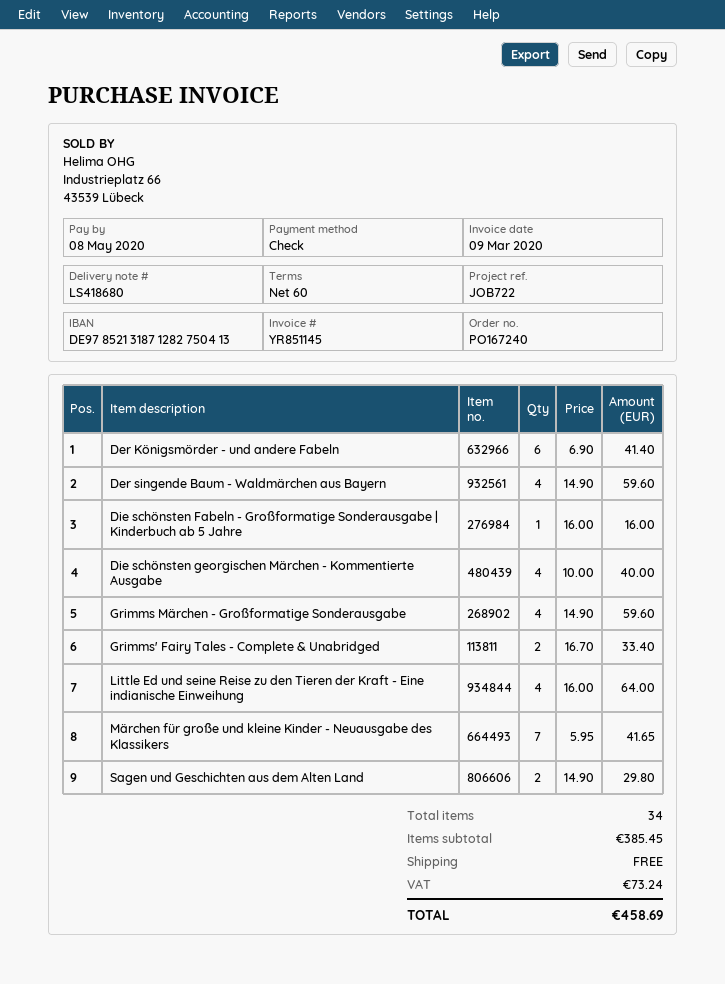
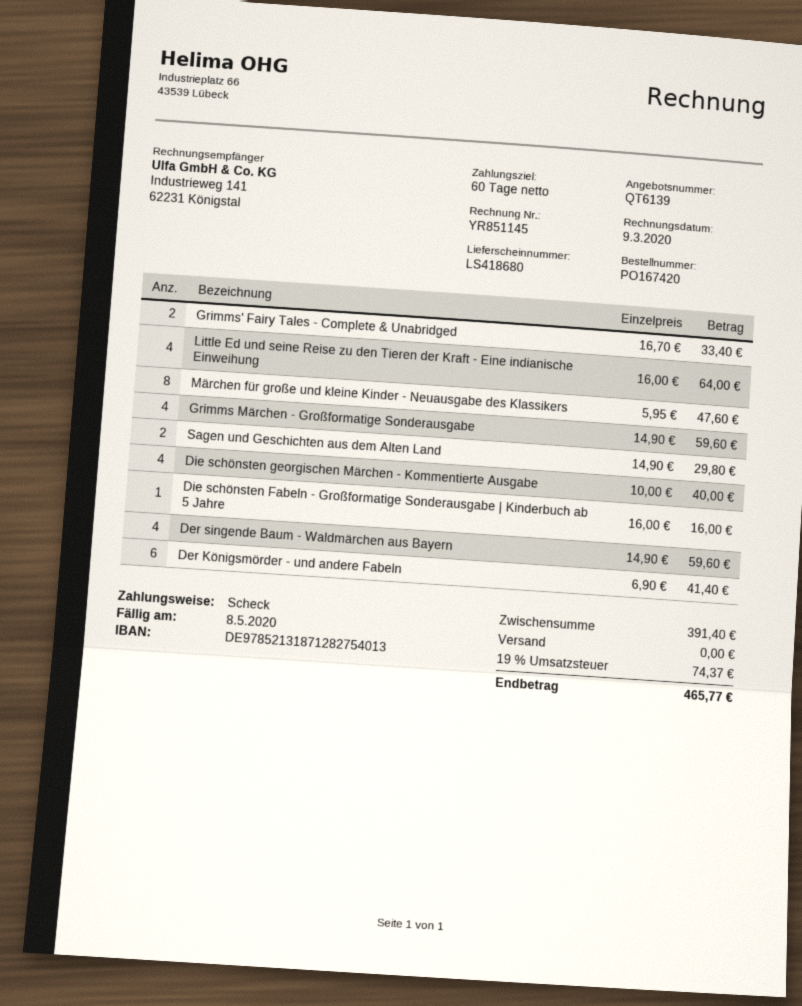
order number: PO167240 -> PO167420
bank account: DE97852131871282750413 -> DE97852131871282754013
Märchen für große und kleine Kinder - Neuausgabe des Klassikers: 7 x 5.95 = 41.65 -> 8 x 5.95 = 47.60
subtotal: 385.45 -> 391.40
tax: 73.24 -> 74.37
total: 458.69 -> 465.77

